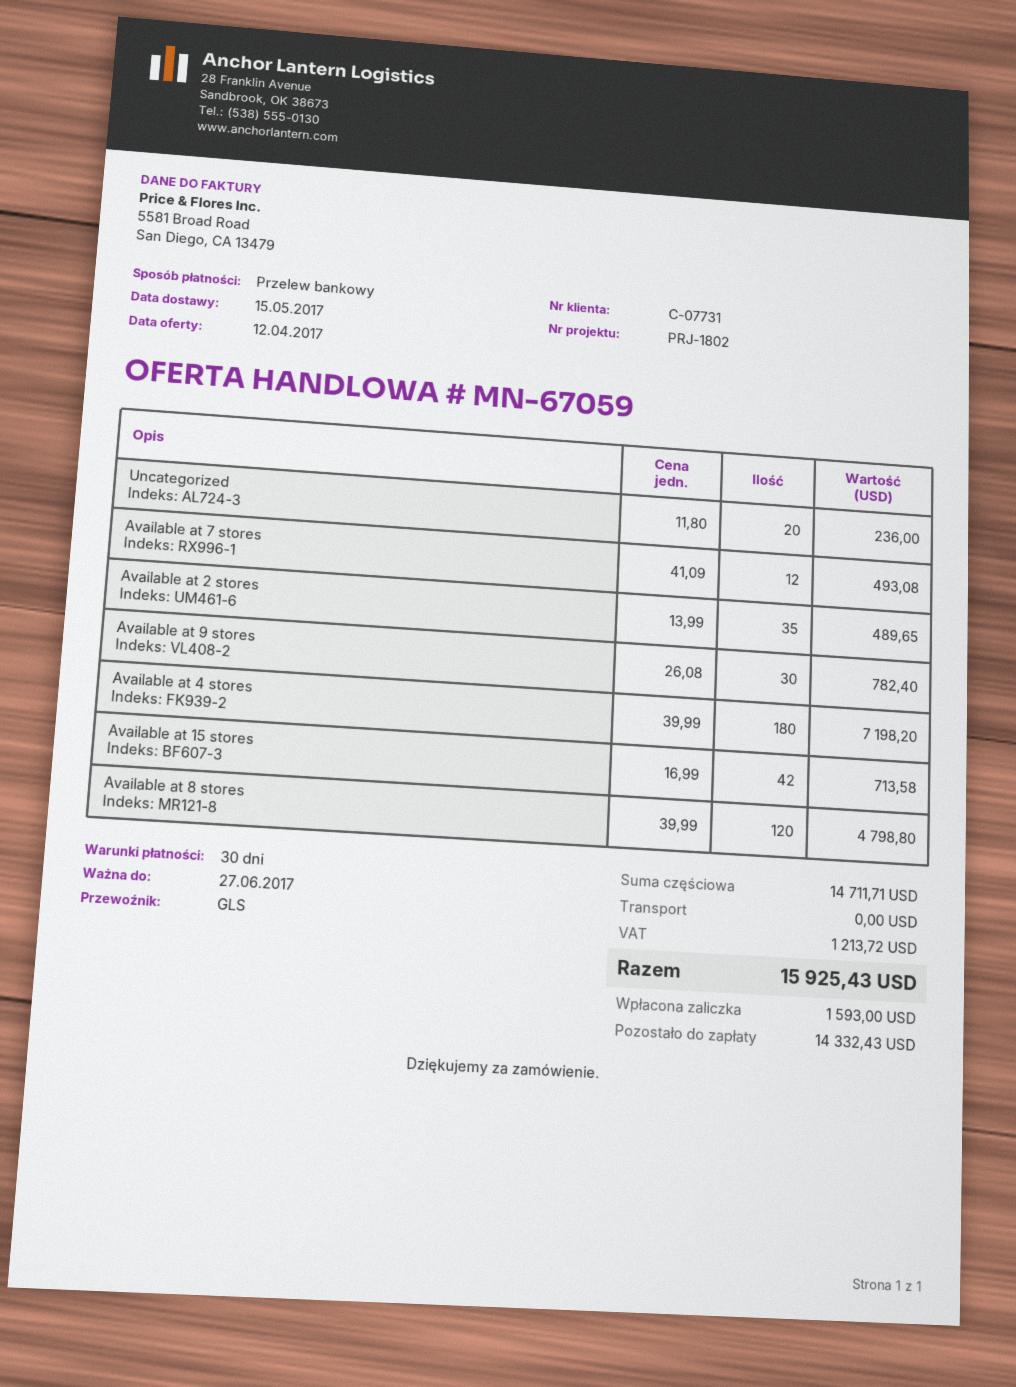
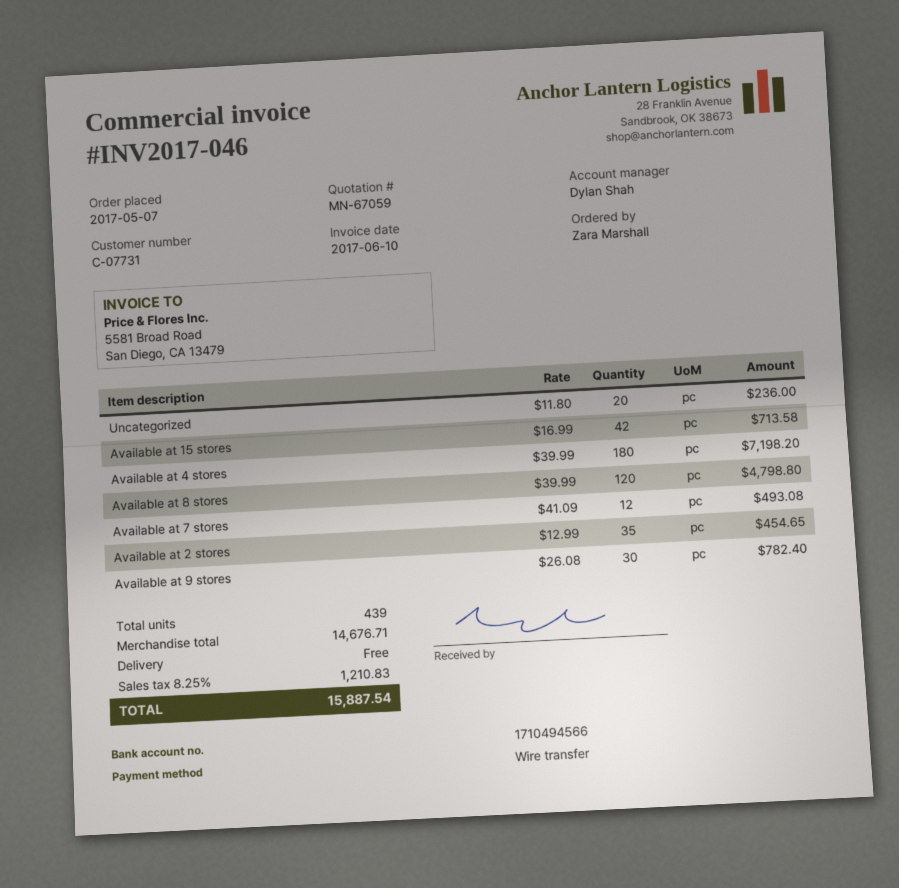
Available at 2 stores: 35 x 13.99 = 489.65 -> 35 x 12.99 = 454.65
subtotal: 14711.71 -> 14676.71
tax: 1213.72 -> 1210.83
total: 15925.43 -> 15887.54

